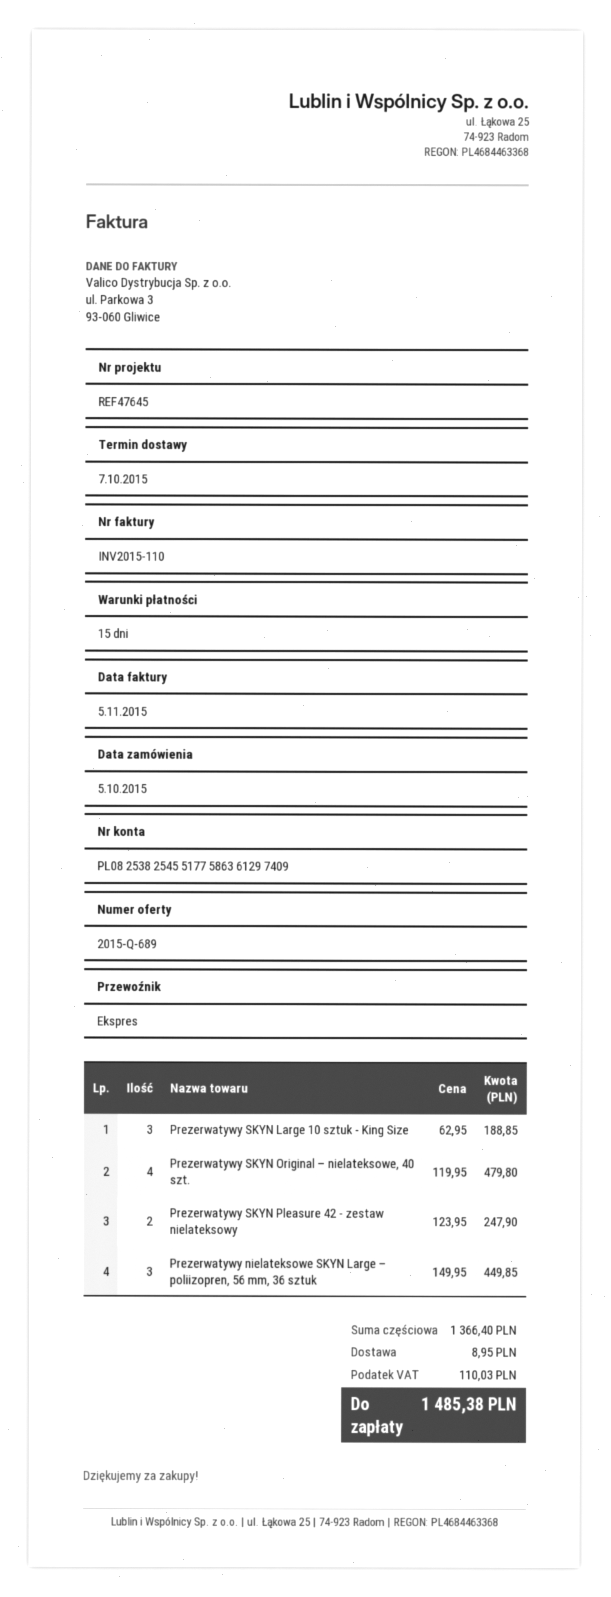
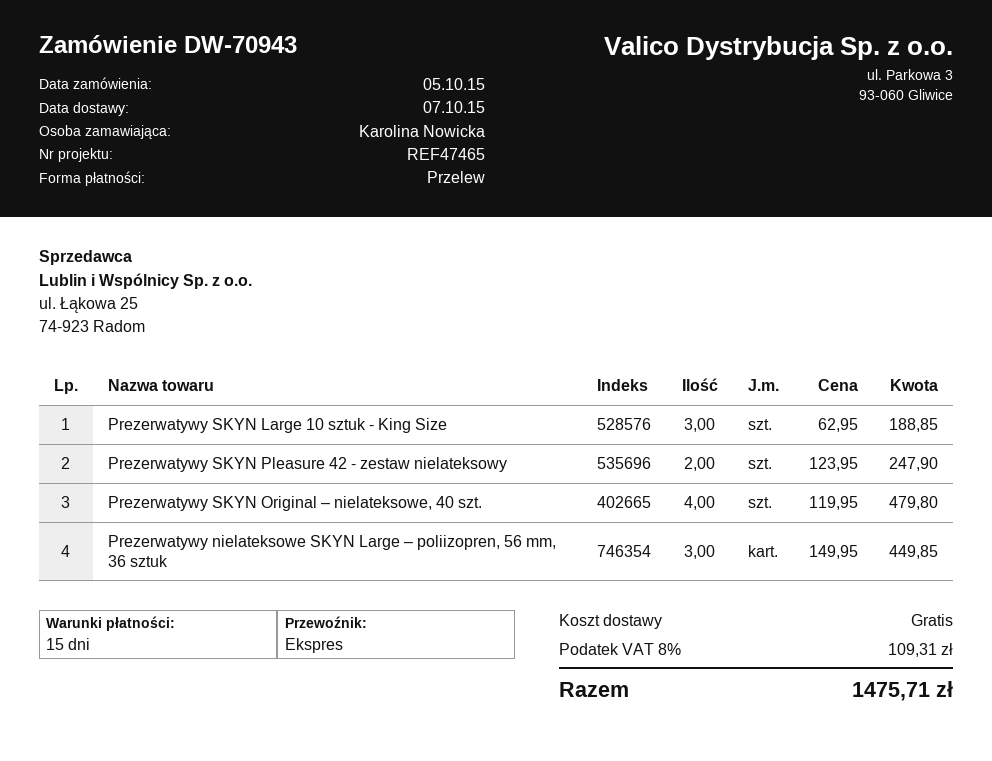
reference: REF47645 -> REF47465
shipping: 8.95 -> 0.00
tax: 110.03 -> 109.31
total: 1485.38 -> 1475.71

